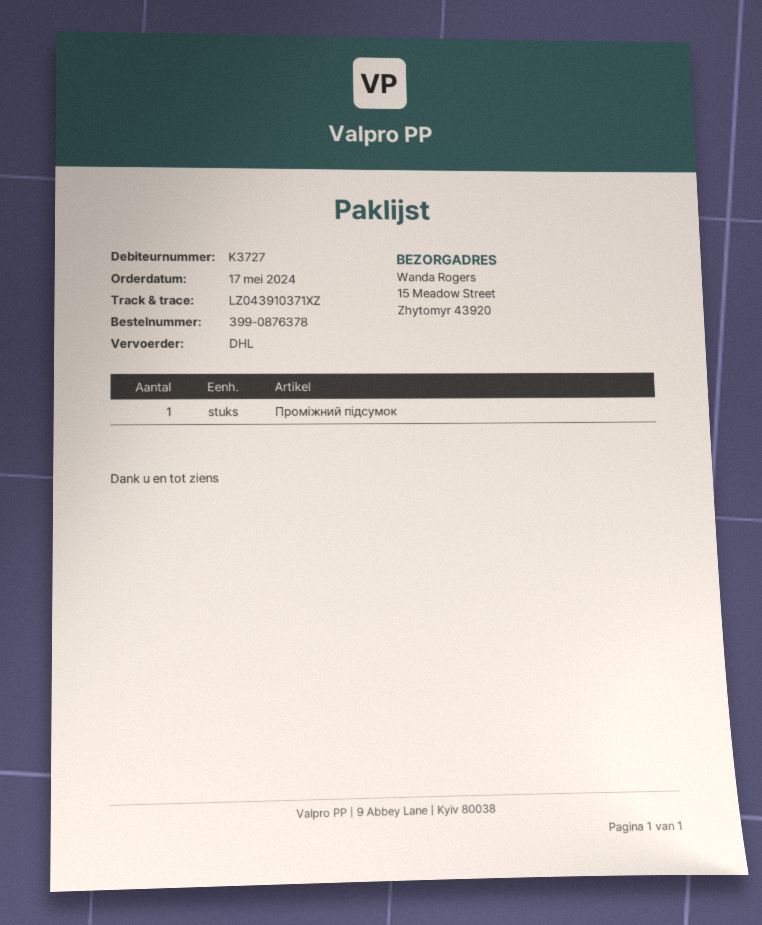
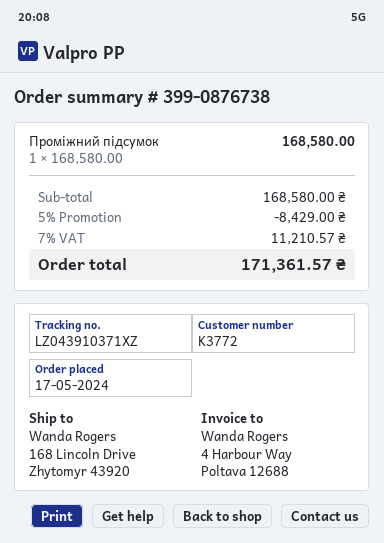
order number: 399-0876378 -> 399-0876738
customer number: K3727 -> K3772
ship to: 15 Meadow Street, Zhytomyr 43920 -> 168 Lincoln Drive, Zhytomyr 43920

